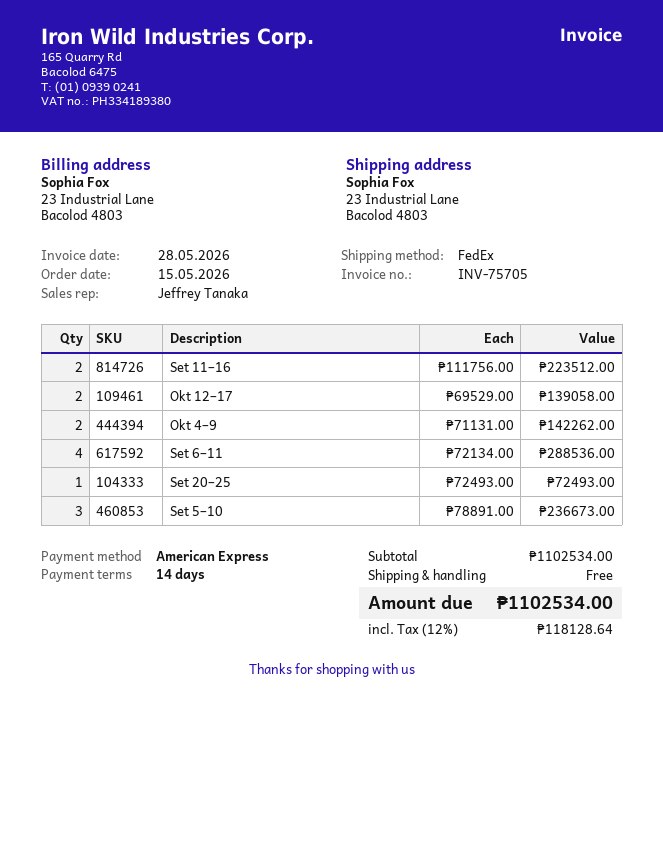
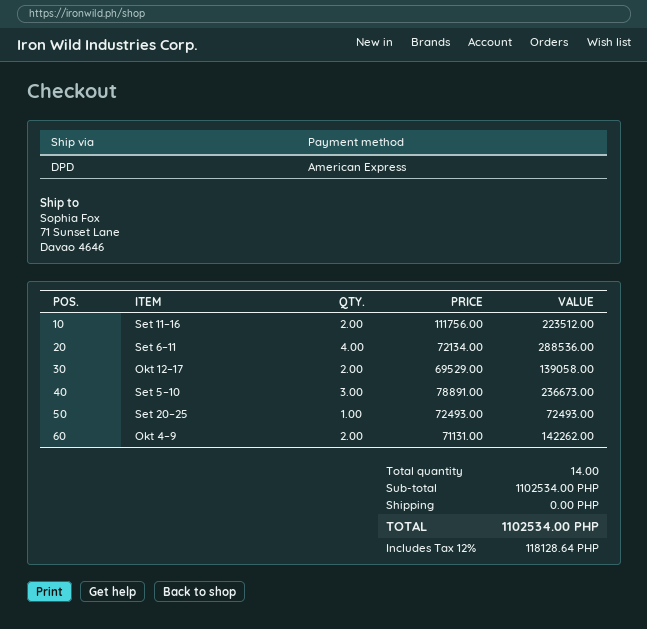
shipping method: FedEx -> DPD
ship to: 23 Industrial Lane, Bacolod 4803 -> 71 Sunset Lane, Davao 4646

